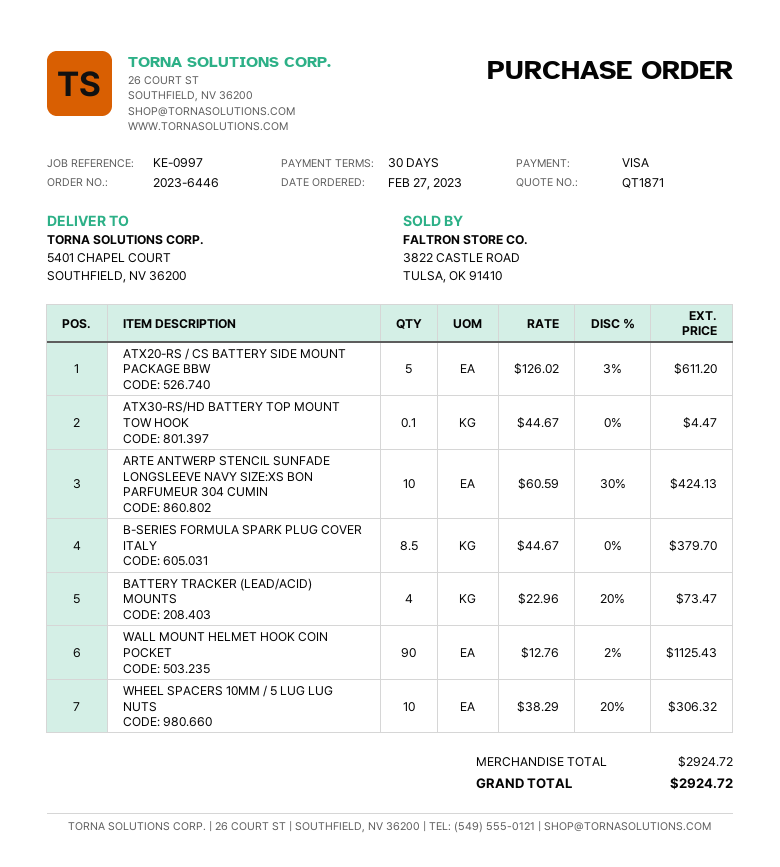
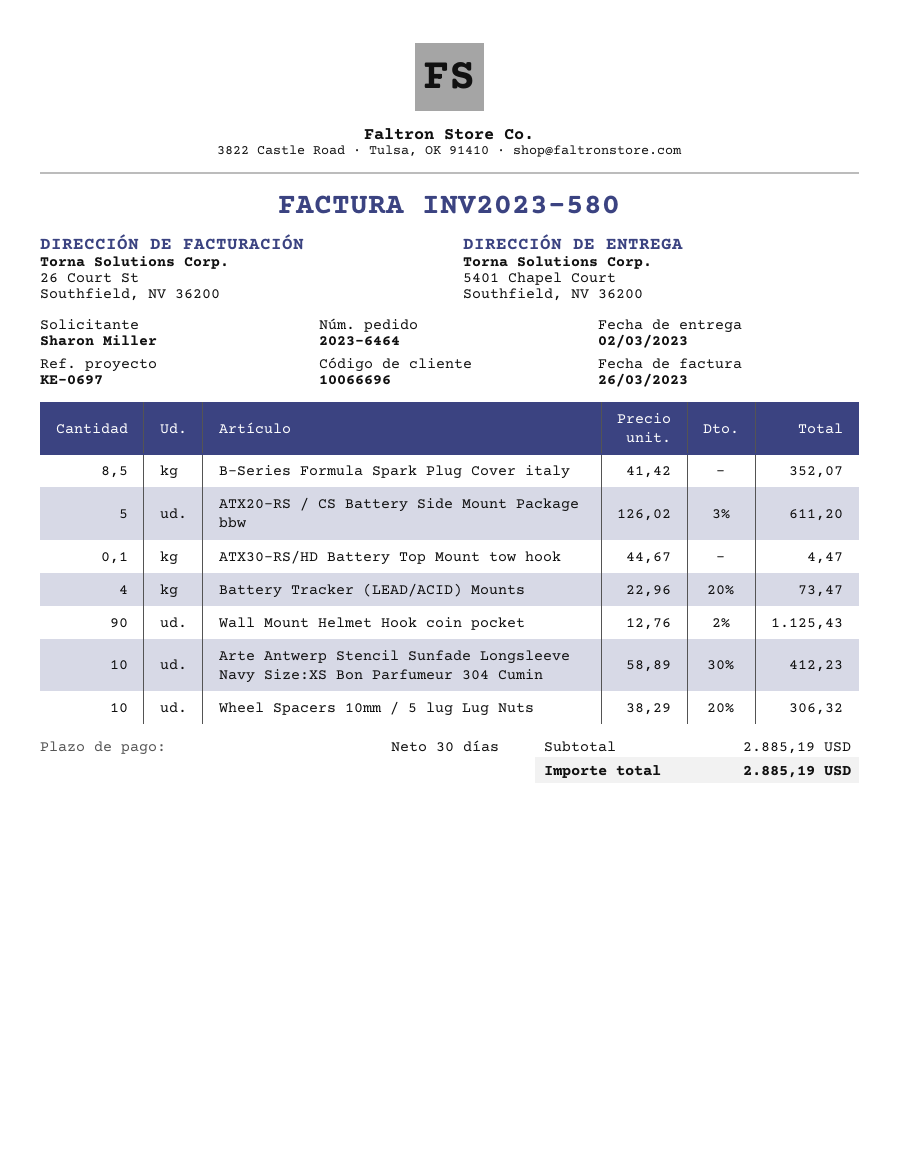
order number: 2023-6446 -> 2023-6464
reference: KE-0997 -> KE-0697
ARTE ANTWERP STENCIL SUNFADE LONGSLEEVE NAVY SIZE:XS BON PARFUMEUR 304 CUMIN: 10 x 60.59 - 30% = 424.13 -> 10 x 58.89 - 30% = 412.23
B-SERIES FORMULA SPARK PLUG COVER ITALY: 8.5 x 44.67 = 379.70 -> 8.5 x 41.42 = 352.07
subtotal: 2924.72 -> 2885.19
total: 2924.72 -> 2885.19

